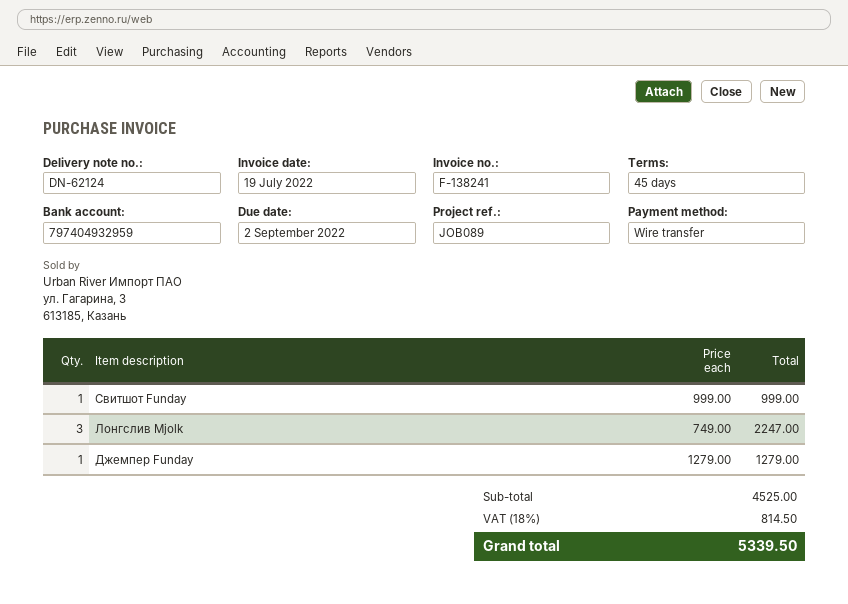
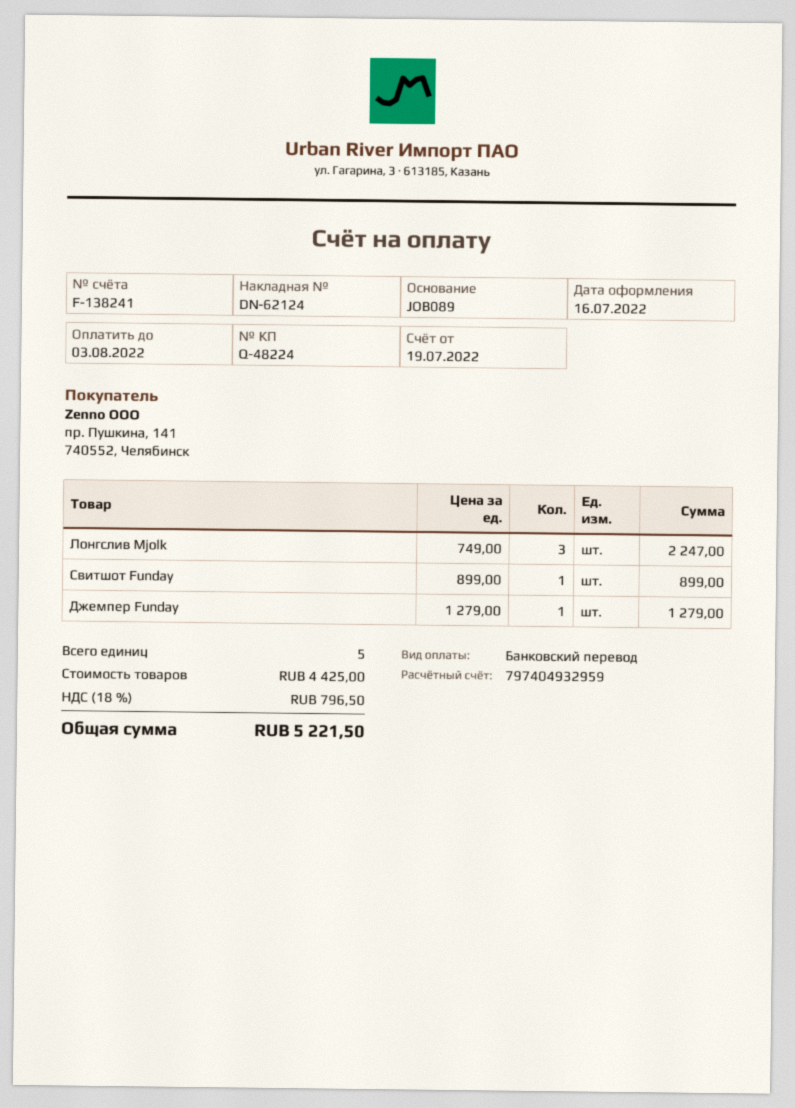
due date: 2022-09-02 -> 2022-08-03
Свитшот Funday: 1 x 999.00 = 999.00 -> 1 x 899.00 = 899.00
subtotal: 4525.00 -> 4425.00
tax: 18% = 814.50 -> 18% = 796.50
total: 5339.50 -> 5221.50

